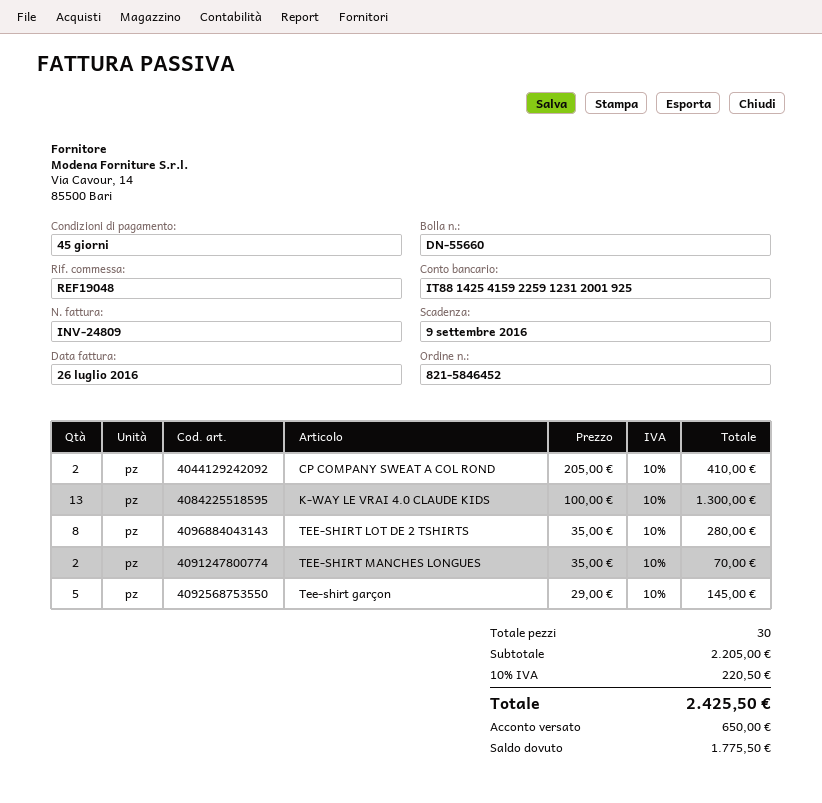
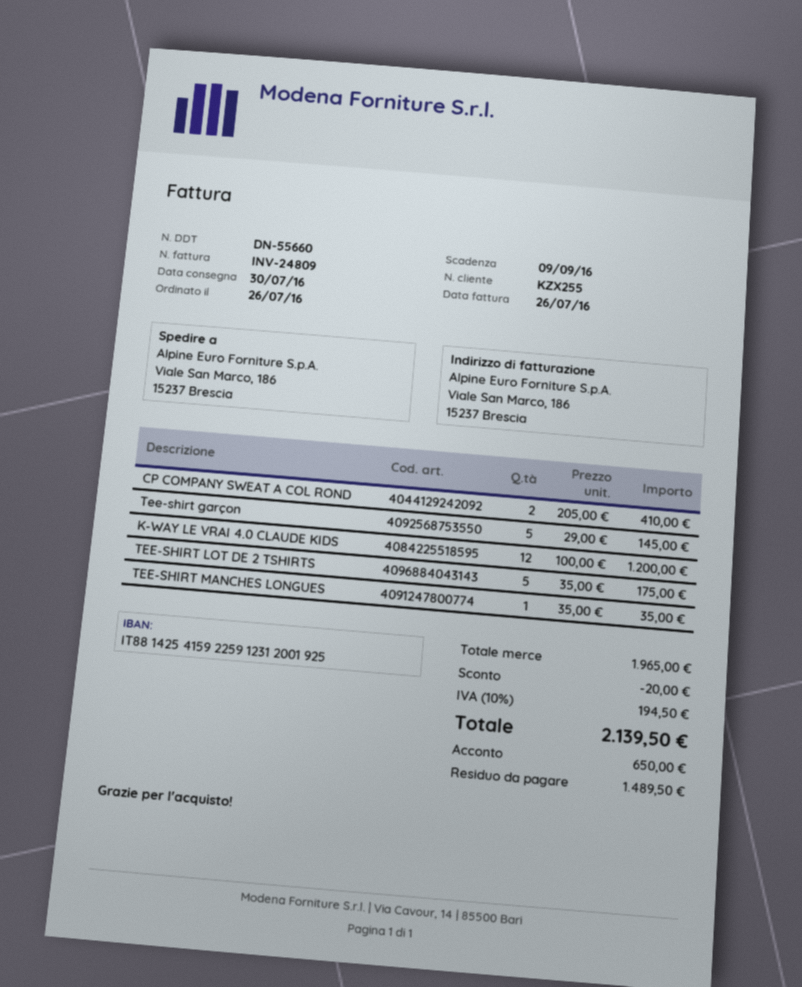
K-WAY LE VRAI 4.0 CLAUDE KIDS: 13 x 100.00 = 1300.00 -> 12 x 100.00 = 1200.00
TEE-SHIRT LOT DE 2 TSHIRTS: 8 x 35.00 = 280.00 -> 5 x 35.00 = 175.00
TEE-SHIRT MANCHES LONGUES: 2 x 35.00 = 70.00 -> 1 x 35.00 = 35.00
subtotal: 2205.00 -> 1965.00
discount: none -> 20.00
tax: 10% = 220.50 -> 10% = 194.50
total: 2425.50 -> 2139.50
balance: 1775.50 -> 1489.50

